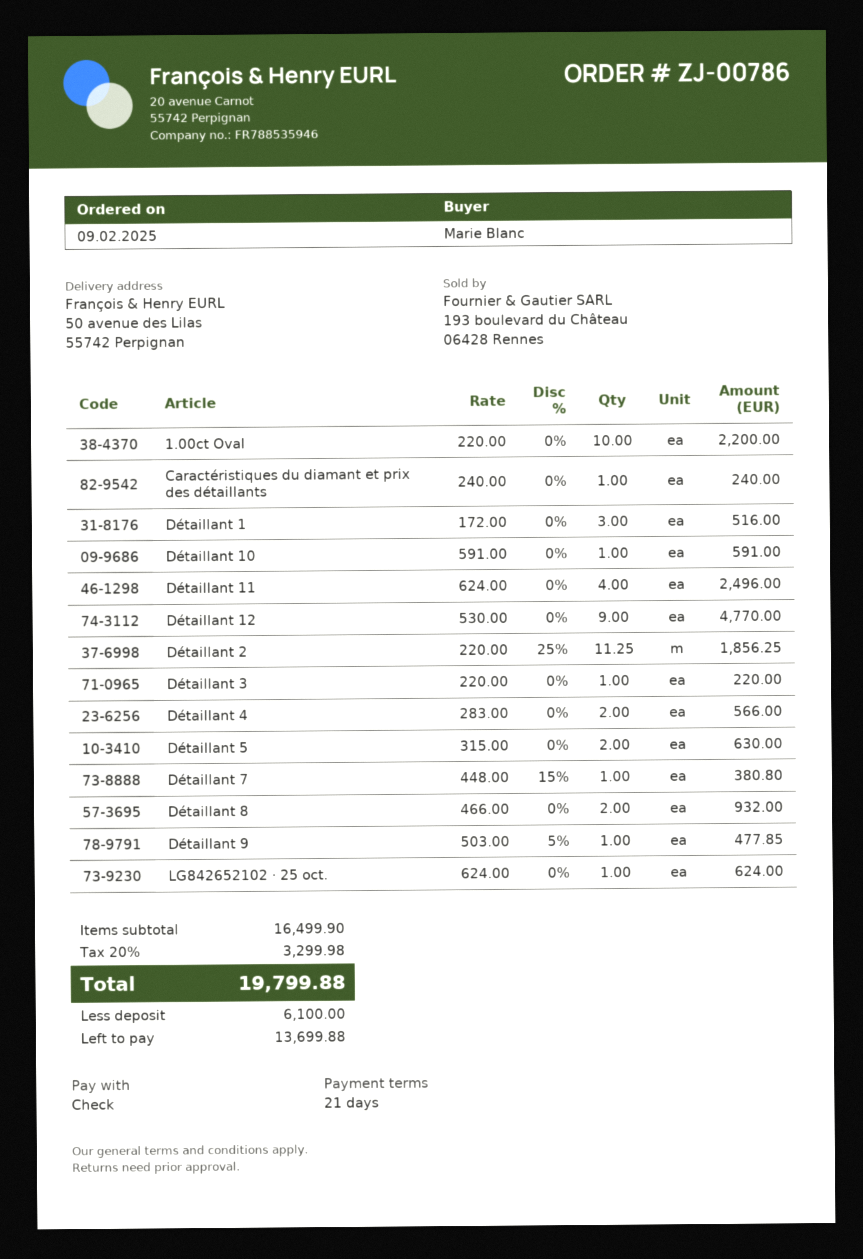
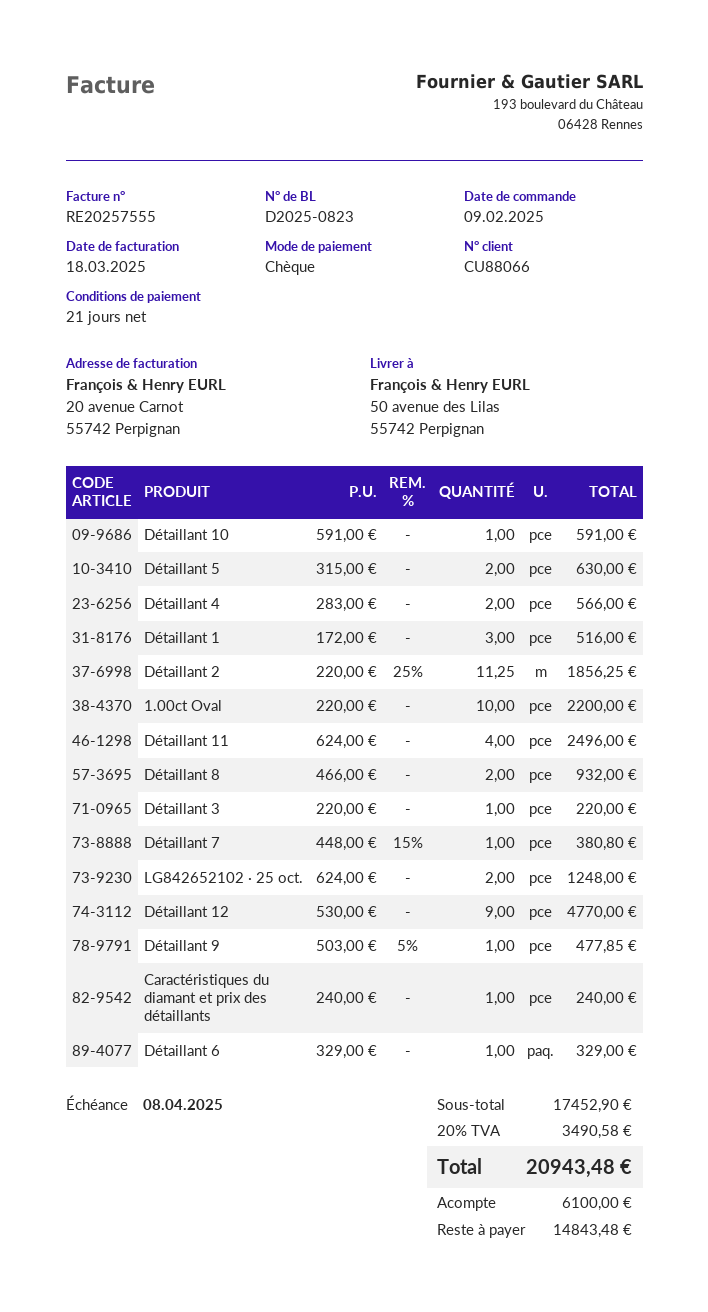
LG842652102 · 25 oct.: 1 x 624.00 = 624.00 -> 2 x 624.00 = 1248.00
Détaillant 6: none -> 1 x 329.00 = 329.00
subtotal: 16499.90 -> 17452.90
tax: 20% = 3299.98 -> 20% = 3490.58
total: 19799.88 -> 20943.48
balance: 13699.88 -> 14843.48

